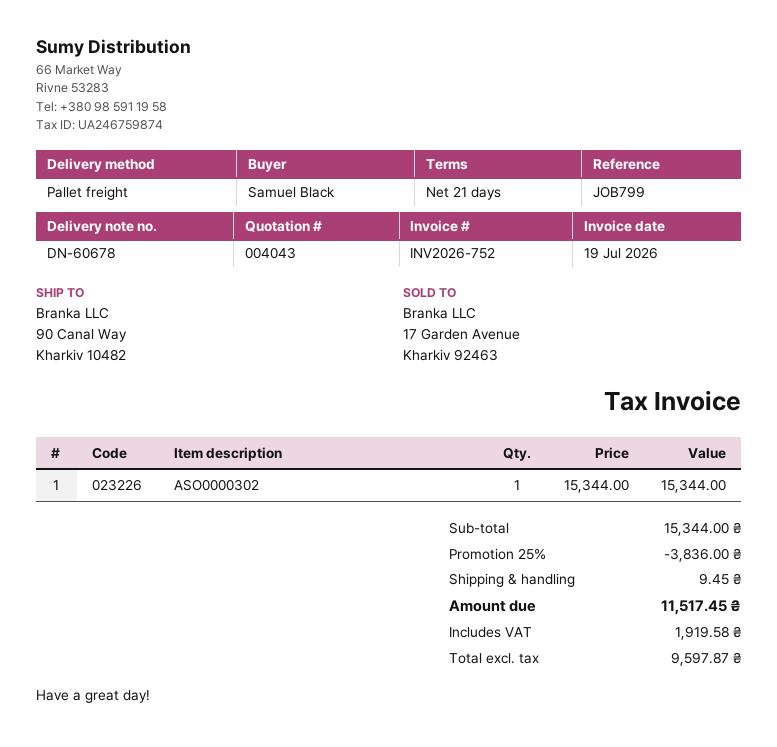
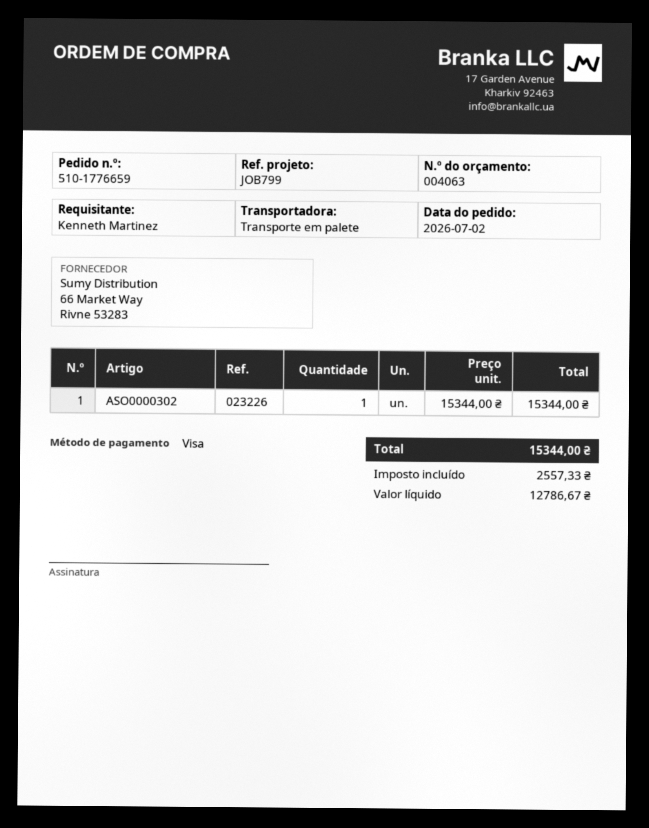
quote number: 004043 -> 004063
ordered by: Samuel Black -> Kenneth Martinez
discount: 25% = 3836.00 -> none
shipping: 9.45 -> none
net: 9597.87 -> 12786.67
tax: 1919.58 -> 2557.33
total: 11517.45 -> 15344.00

